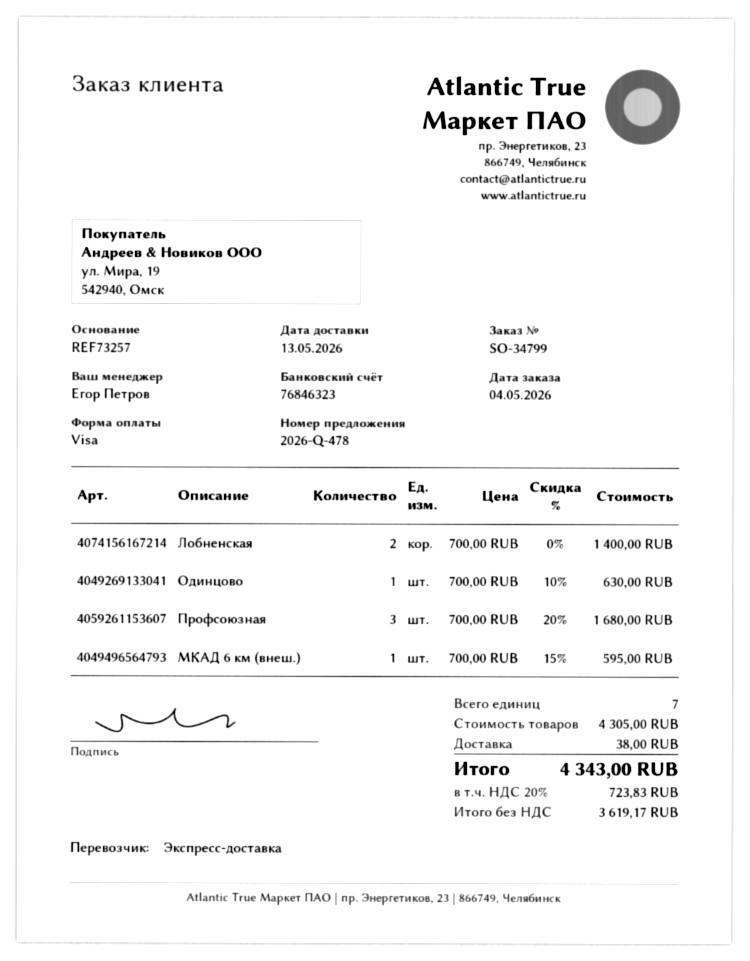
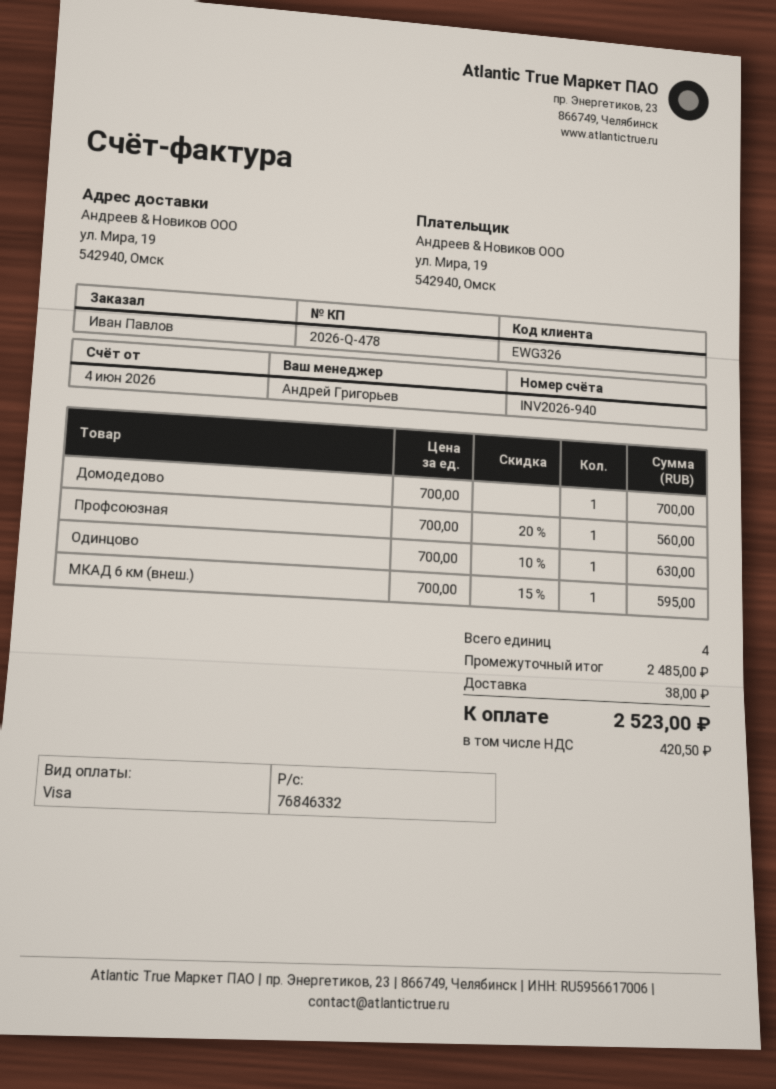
sales rep: Егор Петров -> Андрей Григорьев
bank account: 76846323 -> 76846332
Лобненская: 2 x 700.00 = 1400.00 -> none
Профсоюзная: 3 x 700.00 - 20% = 1680.00 -> 1 x 700.00 - 20% = 560.00
Домодедово: none -> 1 x 700.00 = 700.00
total quantity: 7 -> 4
subtotal: 4305.00 -> 2485.00
tax: 723.83 -> 420.50
total: 4343.00 -> 2523.00

